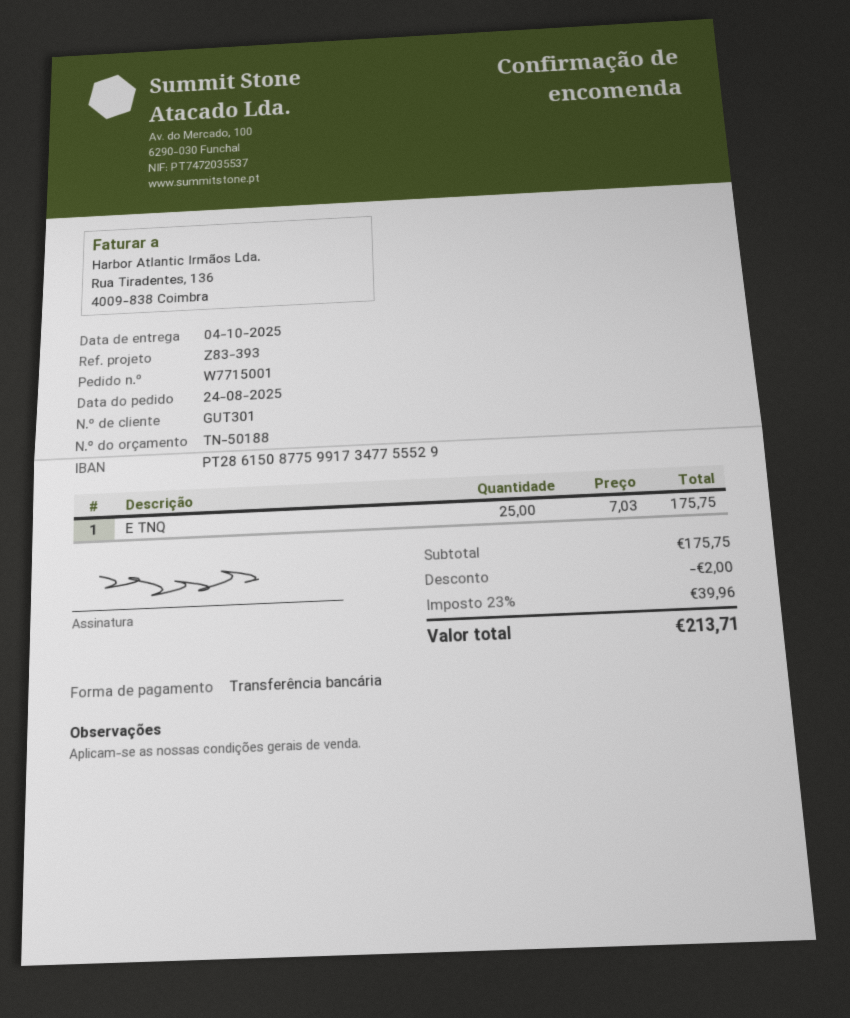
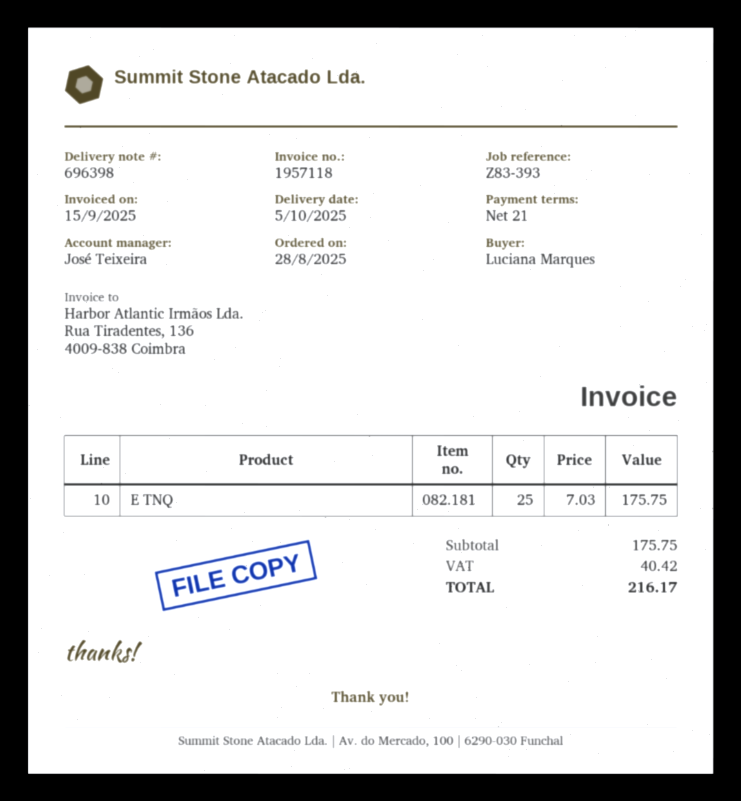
order date: 2025-08-24 -> 2025-08-28
delivery date: 2025-10-04 -> 2025-10-05
discount: 2.00 -> none
tax: 39.96 -> 40.42
total: 213.71 -> 216.17

